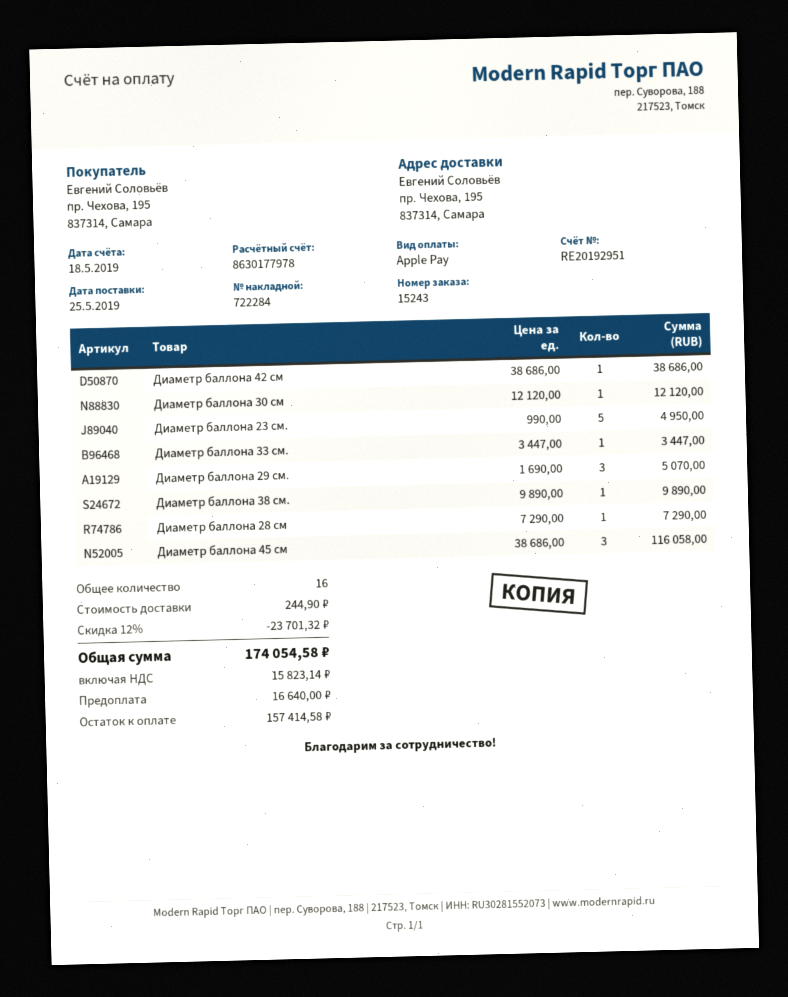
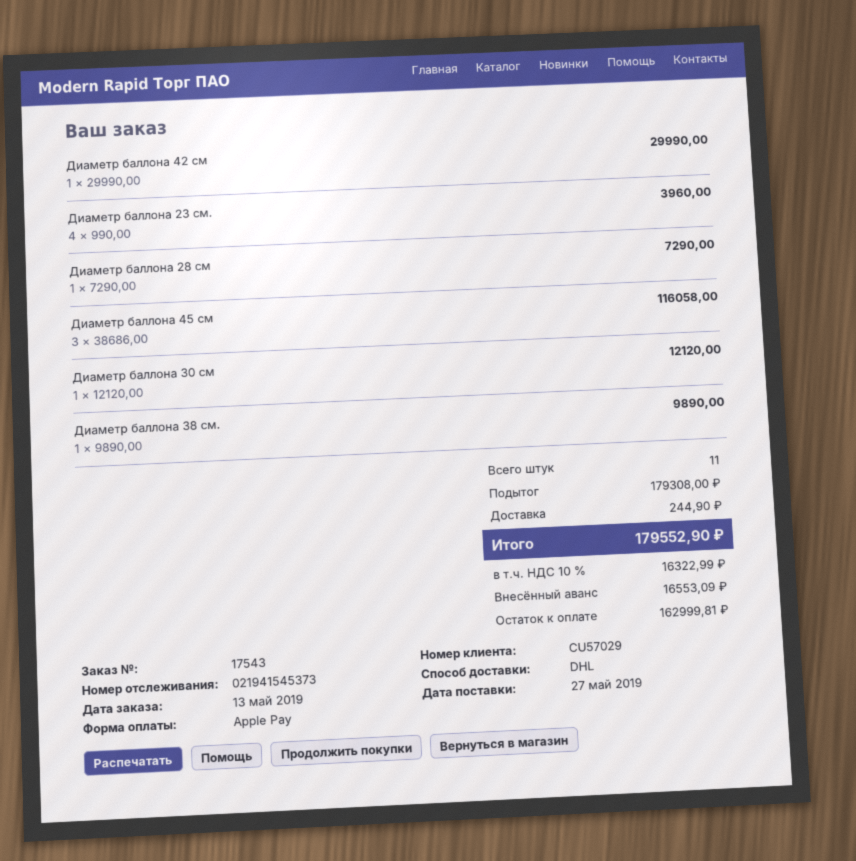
order number: 15243 -> 17543
delivery date: 2019-05-25 -> 2019-05-27
Диаметр баллона 42 см: 1 x 38686.00 = 38686.00 -> 1 x 29990.00 = 29990.00
Диаметр баллона 23 см.: 5 x 990.00 = 4950.00 -> 4 x 990.00 = 3960.00
Диаметр баллона 33 см.: 1 x 3447.00 = 3447.00 -> none
Диаметр баллона 29 см.: 3 x 1690.00 = 5070.00 -> none
total quantity: 16 -> 11
discount: 12% = 23701.32 -> none
tax: 15823.14 -> 16322.99
total: 174054.58 -> 179552.90
deposit: 16640.00 -> 16553.09
balance: 157414.58 -> 162999.81

